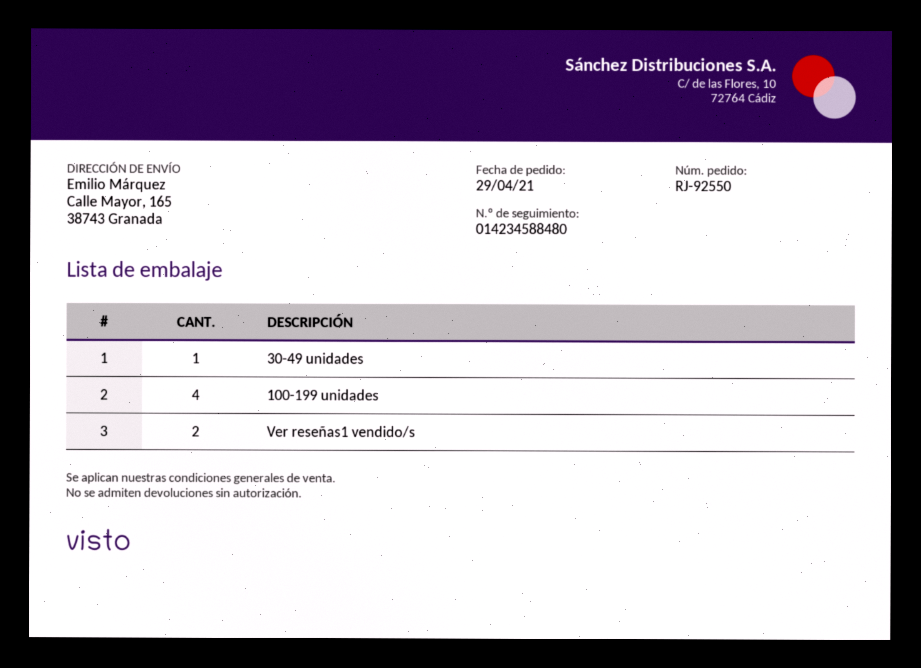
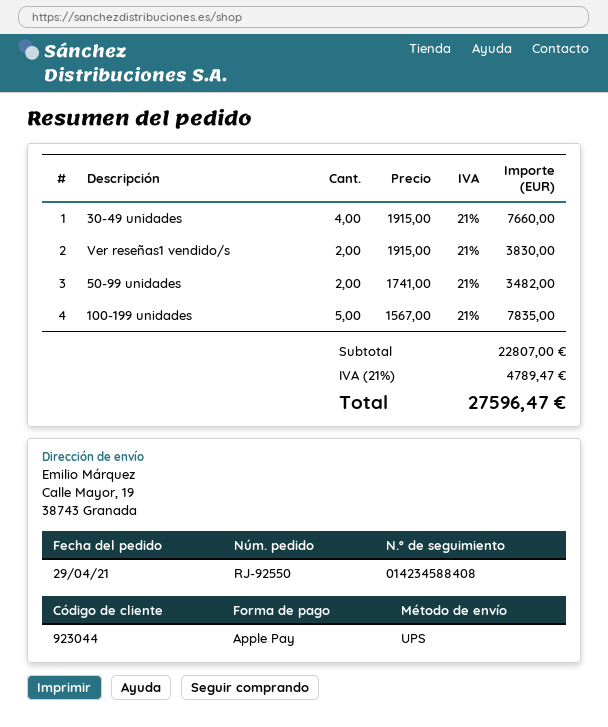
tracking number: 014234588480 -> 014234588408
ship to: Calle Mayor, 165, 38743 Granada -> Calle Mayor, 19, 38743 Granada
30-49 unidades: 1 -> 4
100-199 unidades: 4 -> 5
50-99 unidades: none -> 2

